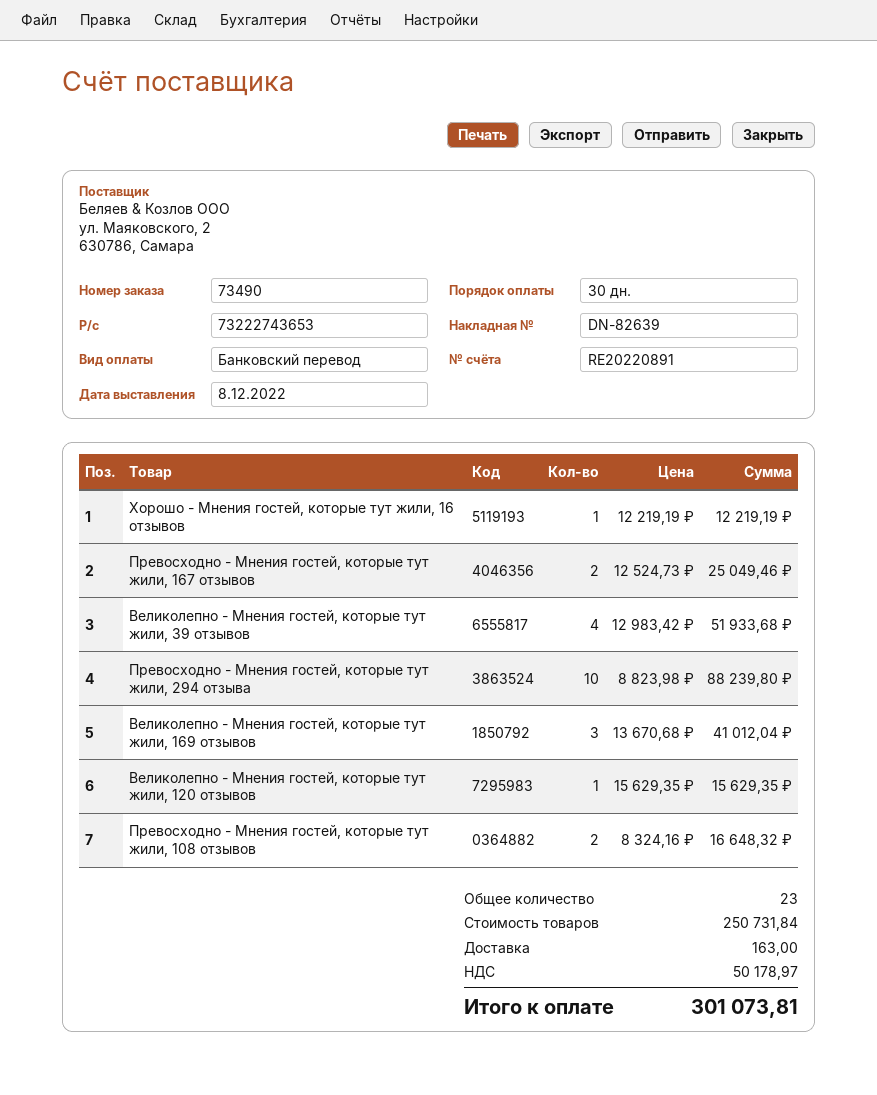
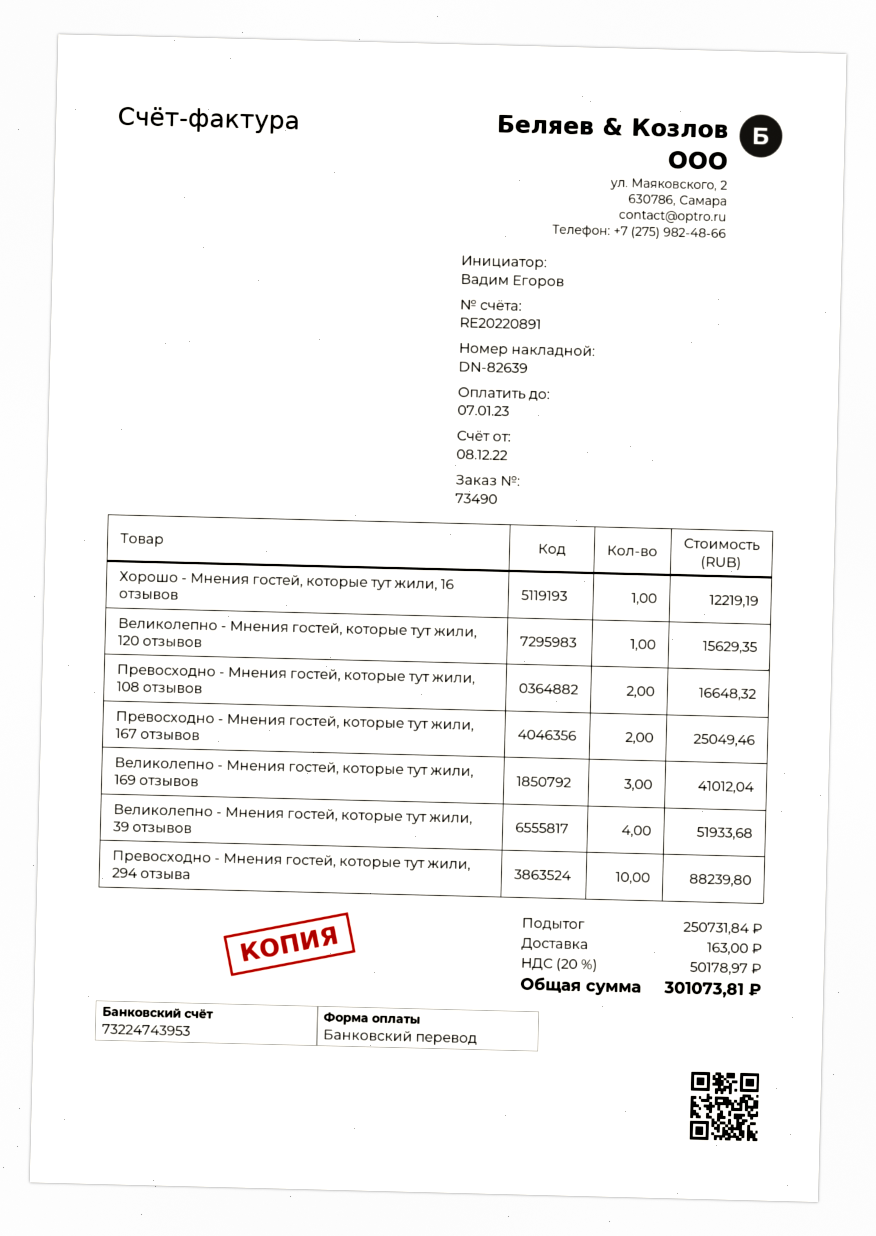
bank account: 73222743653 -> 73224743953

